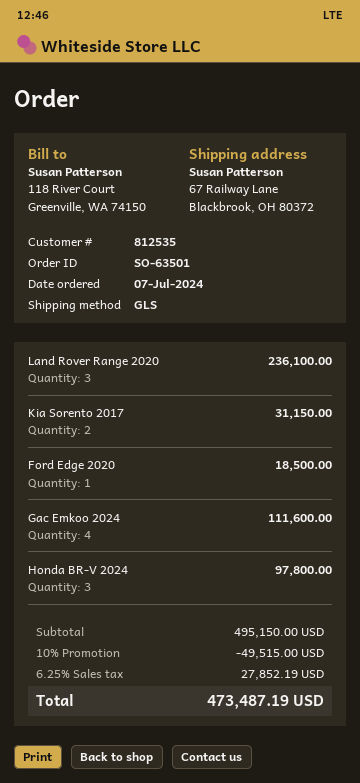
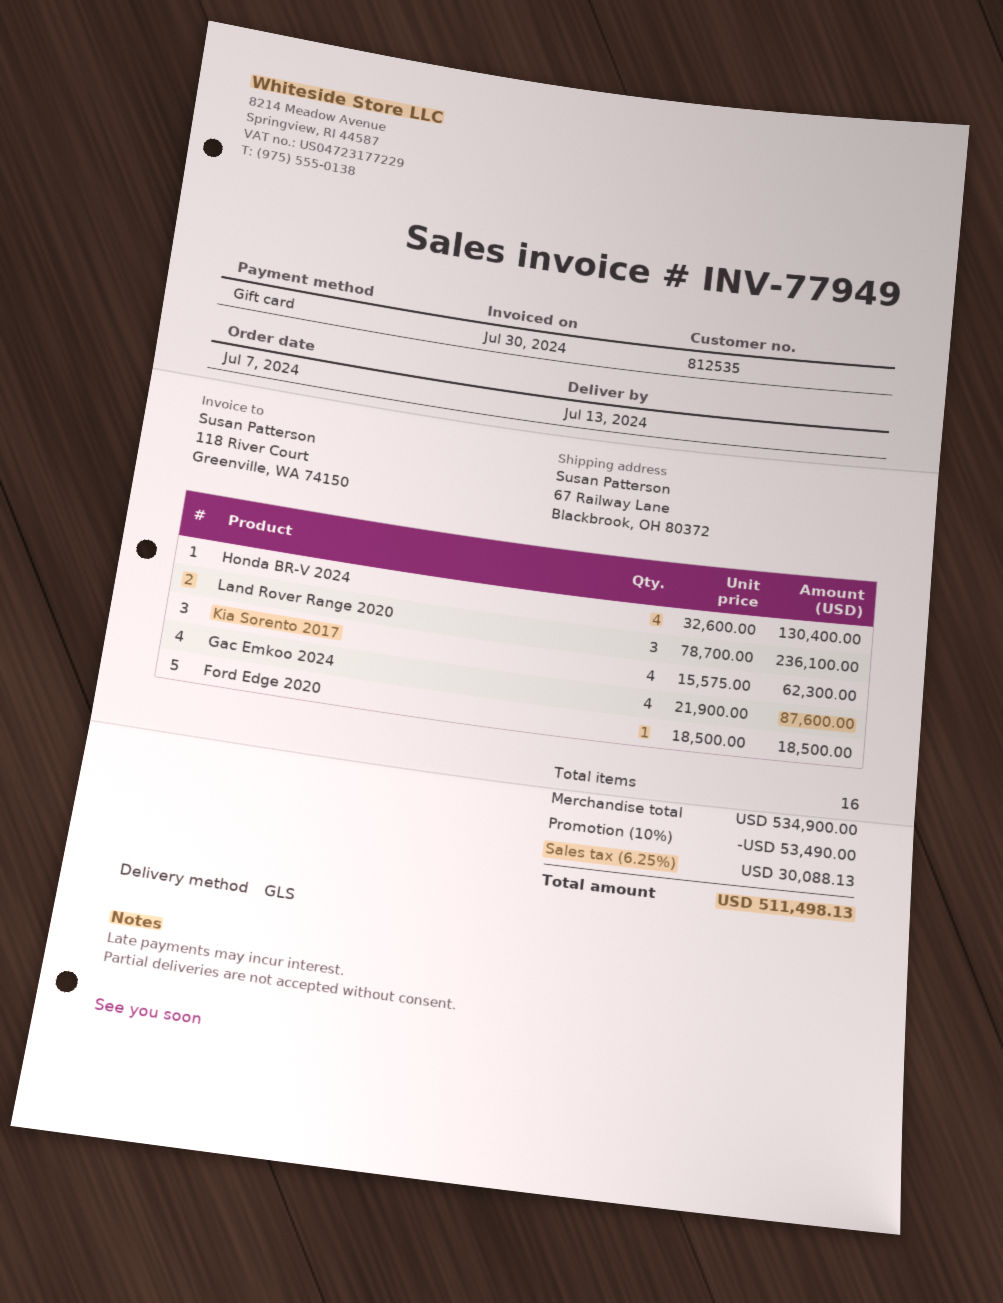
Kia Sorento 2017: 2 for 31150.00 -> 4 for 62300.00
Gac Emkoo 2024: 4 for 111600.00 -> 4 for 87600.00
Honda BR-V 2024: 3 for 97800.00 -> 4 for 130400.00
subtotal: 495150.00 -> 534900.00
discount: 10% = 49515.00 -> 10% = 53490.00
tax: 6.25% = 27852.19 -> 6.25% = 30088.13
total: 473487.19 -> 511498.13

